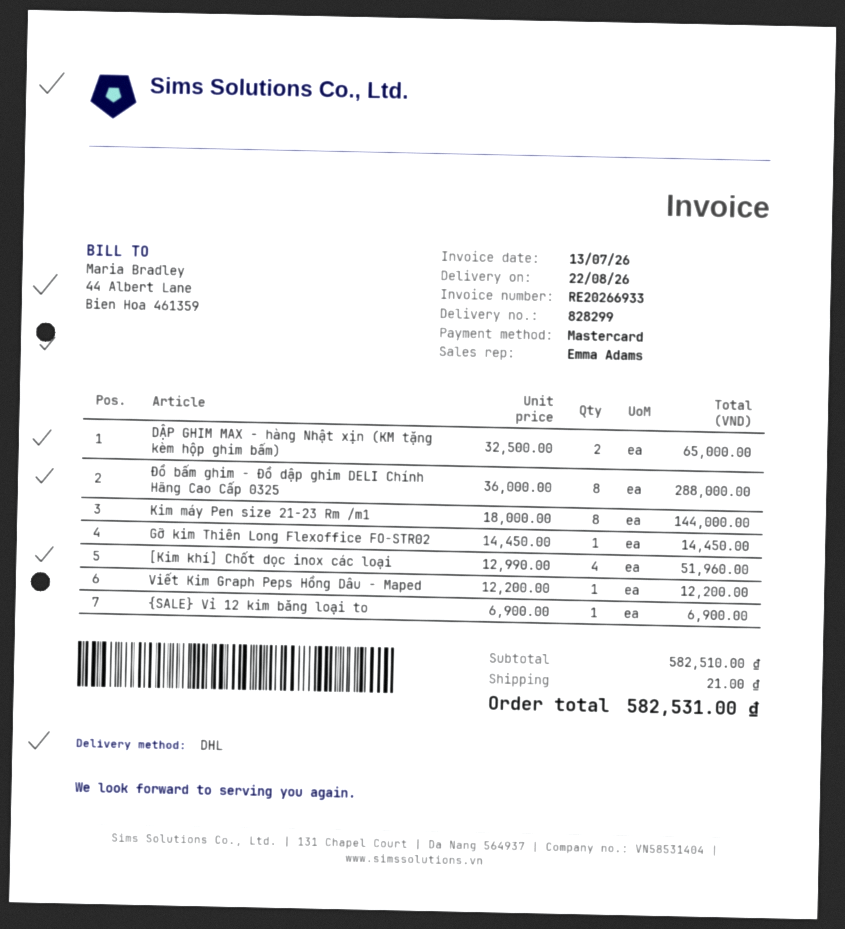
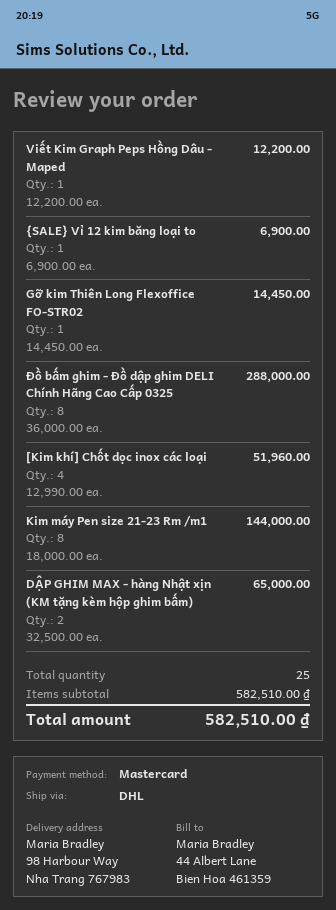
shipping: 21.00 -> none
total: 582531.00 -> 582510.00

